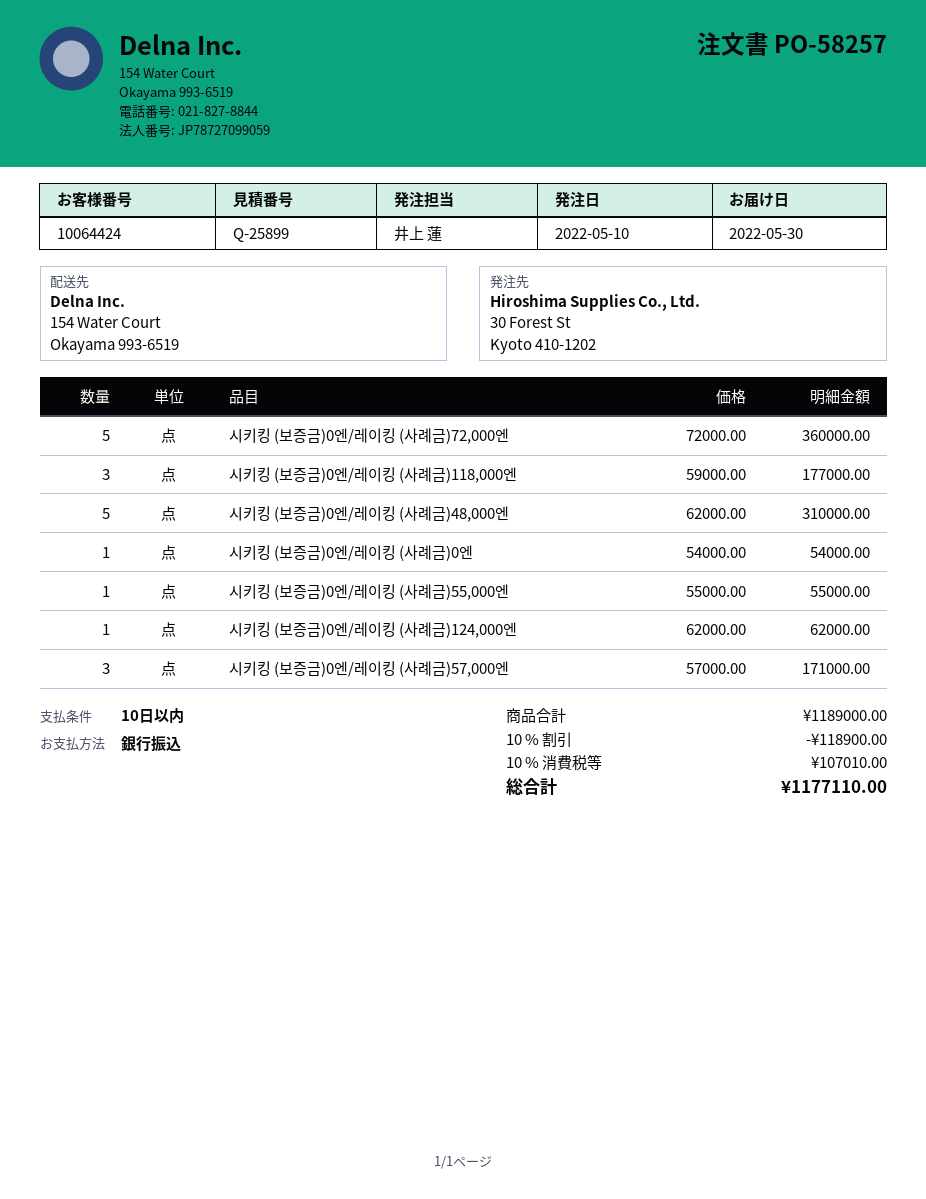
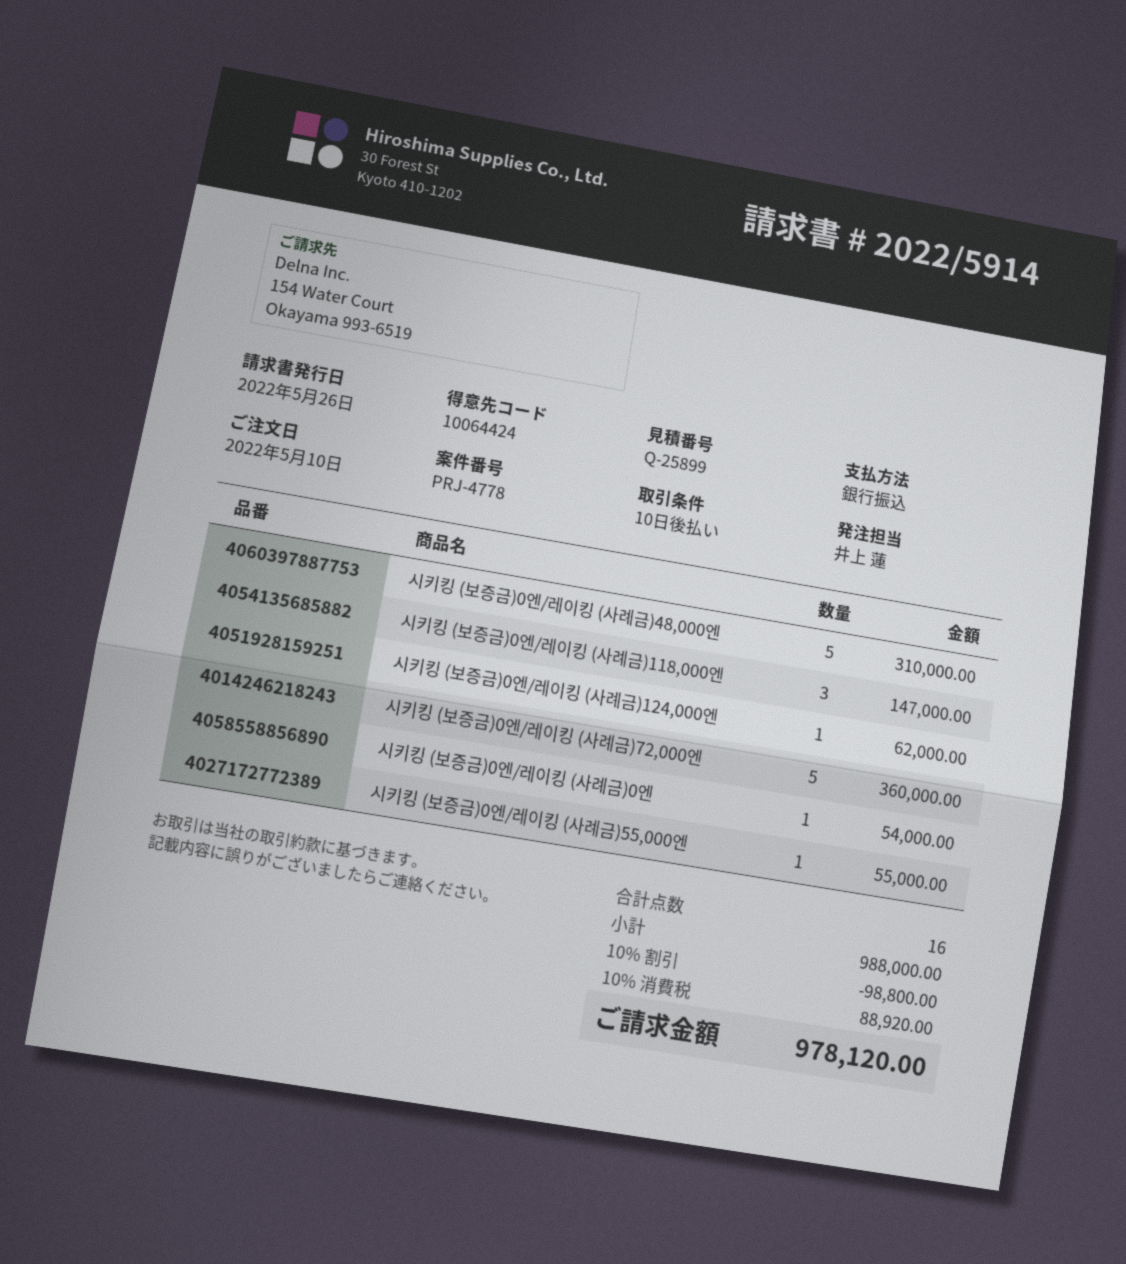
시키킹 (보증금)0엔/레이킹 (사례금)118,000엔: 3 for 177000.00 -> 3 for 147000.00
시키킹 (보증금)0엔/레이킹 (사례금)57,000엔: 3 for 171000.00 -> none
subtotal: 1189000.00 -> 988000.00
discount: 10% = 118900.00 -> 10% = 98800.00
tax: 10% = 107010.00 -> 10% = 88920.00
total: 1177110.00 -> 978120.00

